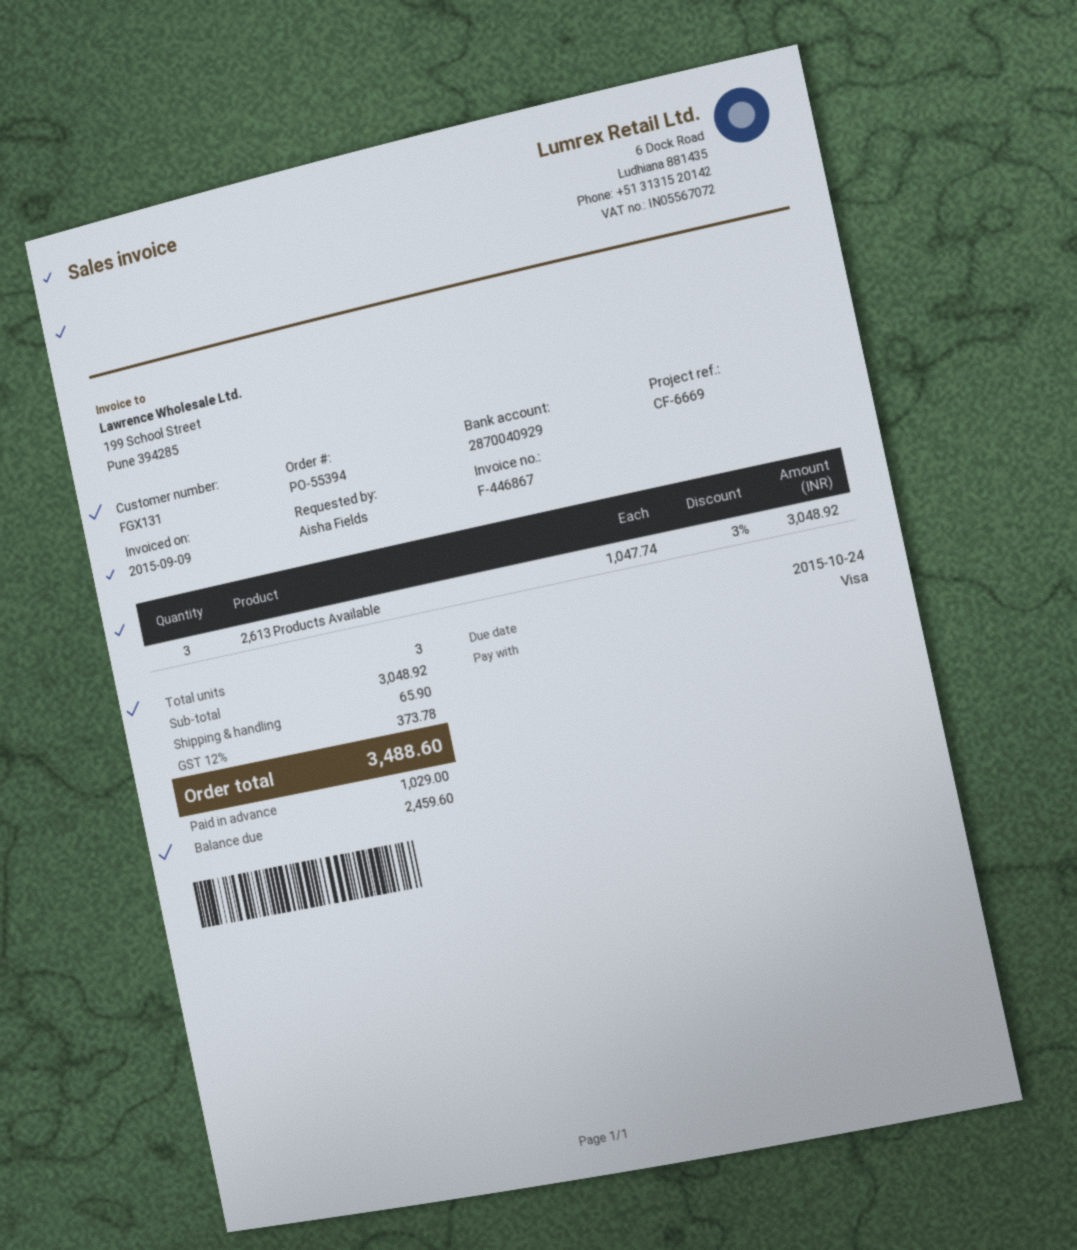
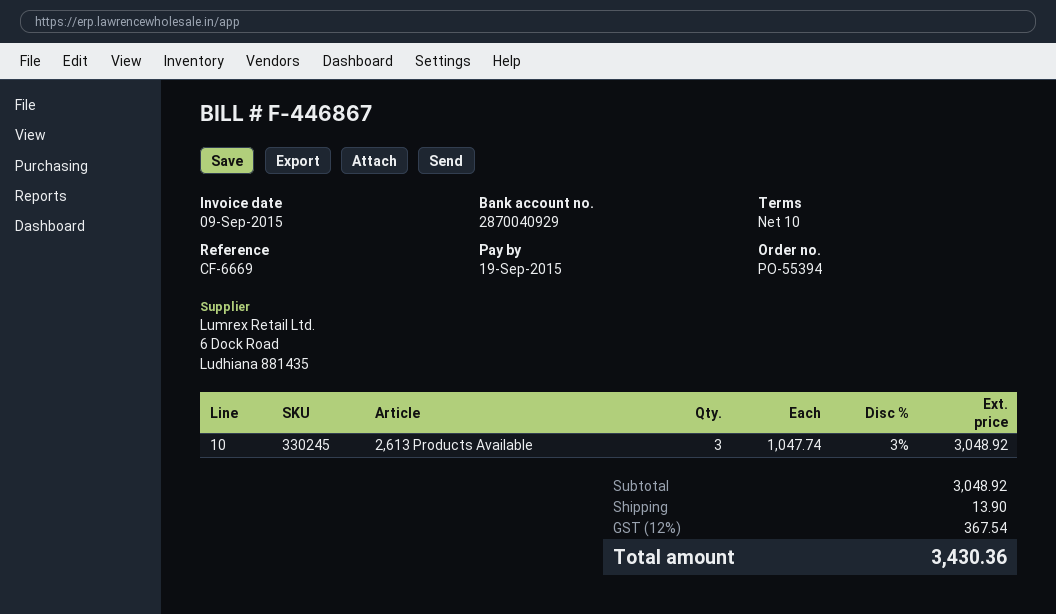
due date: 2015-10-24 -> 2015-09-19
shipping: 65.90 -> 13.90
tax: 12% = 373.78 -> 12% = 367.54
total: 3488.60 -> 3430.36

